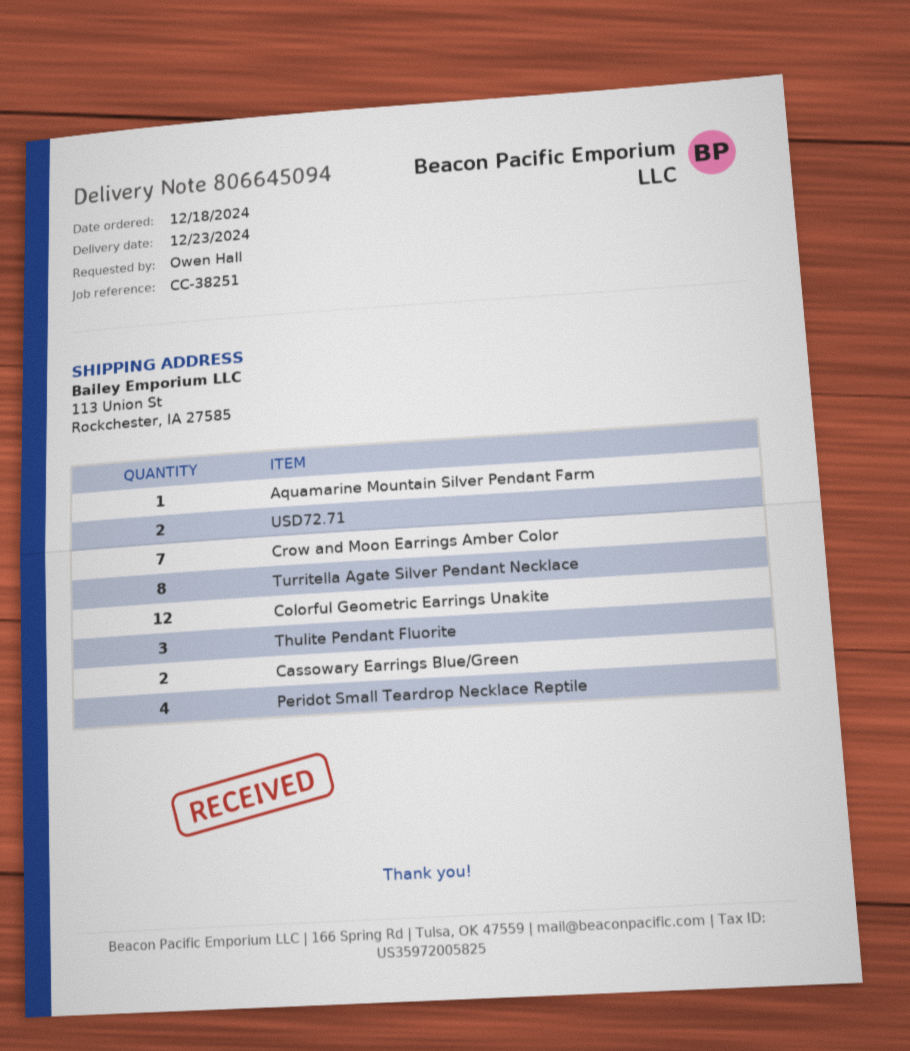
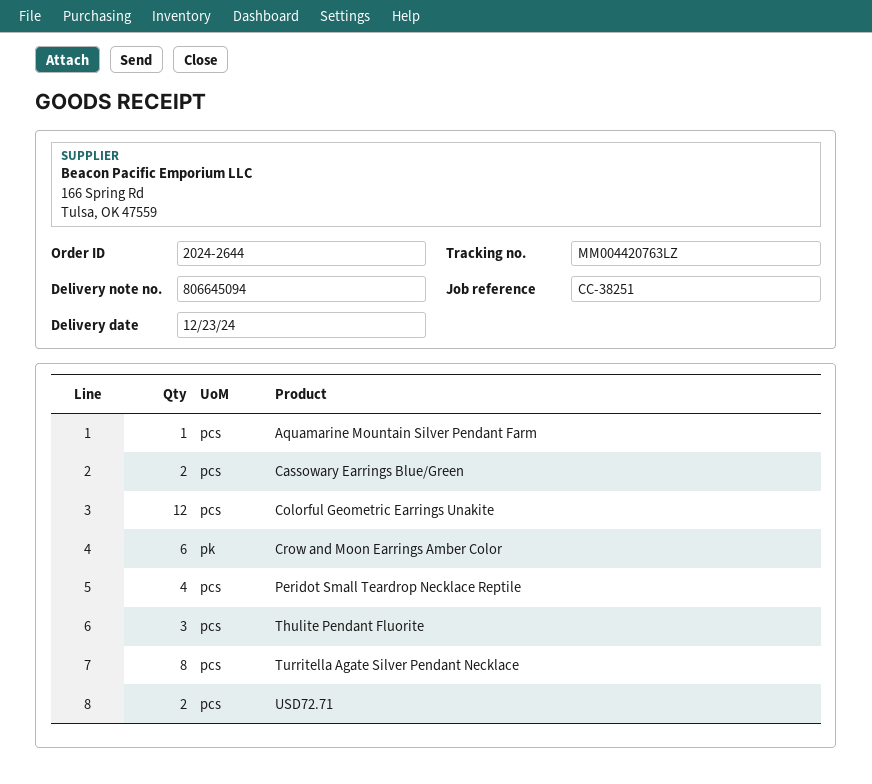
Crow and Moon Earrings Amber Color: 7 -> 6

